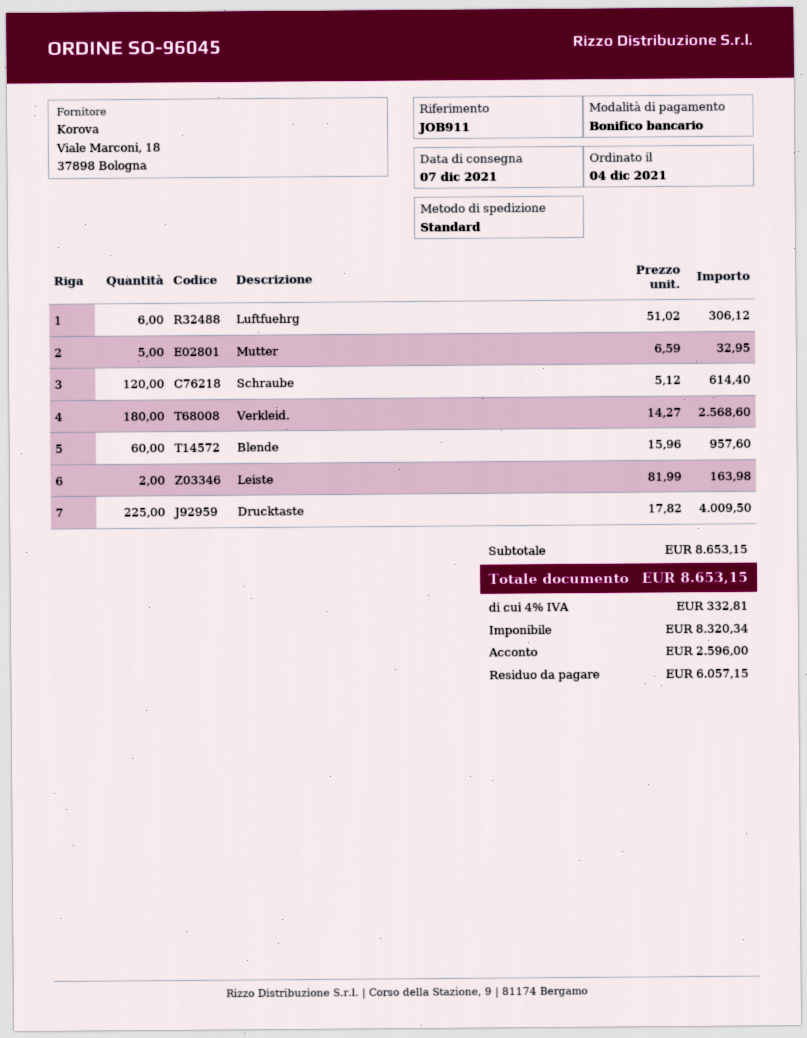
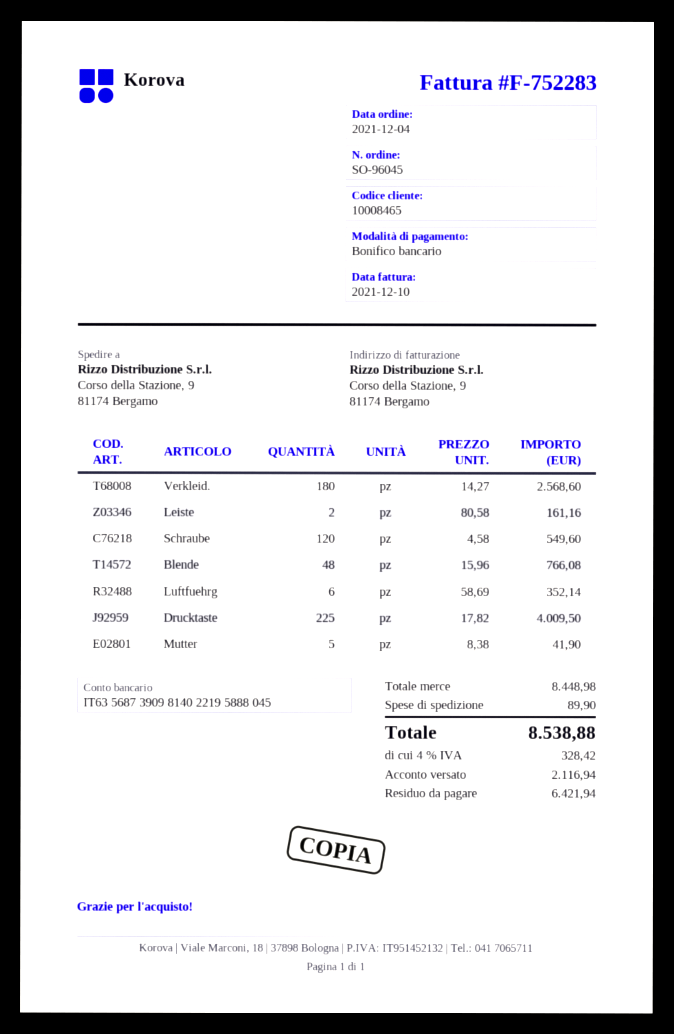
Luftfuehrg: 6 x 51.02 = 306.12 -> 6 x 58.69 = 352.14
Mutter: 5 x 6.59 = 32.95 -> 5 x 8.38 = 41.90
Schraube: 120 x 5.12 = 614.40 -> 120 x 4.58 = 549.60
Blende: 60 x 15.96 = 957.60 -> 48 x 15.96 = 766.08
Leiste: 2 x 81.99 = 163.98 -> 2 x 80.58 = 161.16
subtotal: 8653.15 -> 8448.98
shipping: none -> 89.90
tax: 4% = 332.81 -> 4% = 328.42
total: 8653.15 -> 8538.88
deposit: 2596.00 -> 2116.94
balance: 6057.15 -> 6421.94

